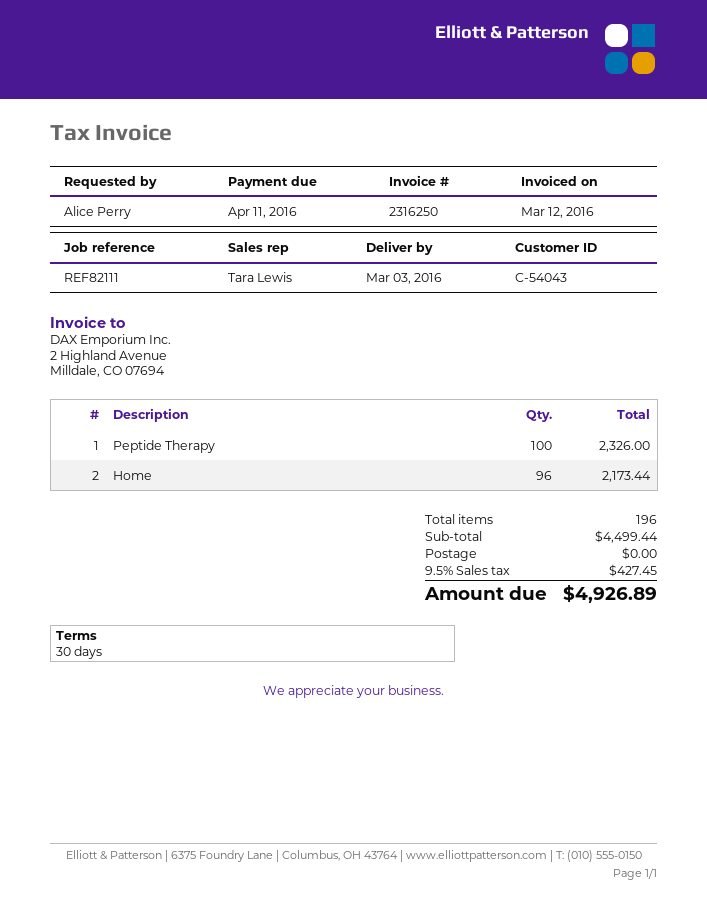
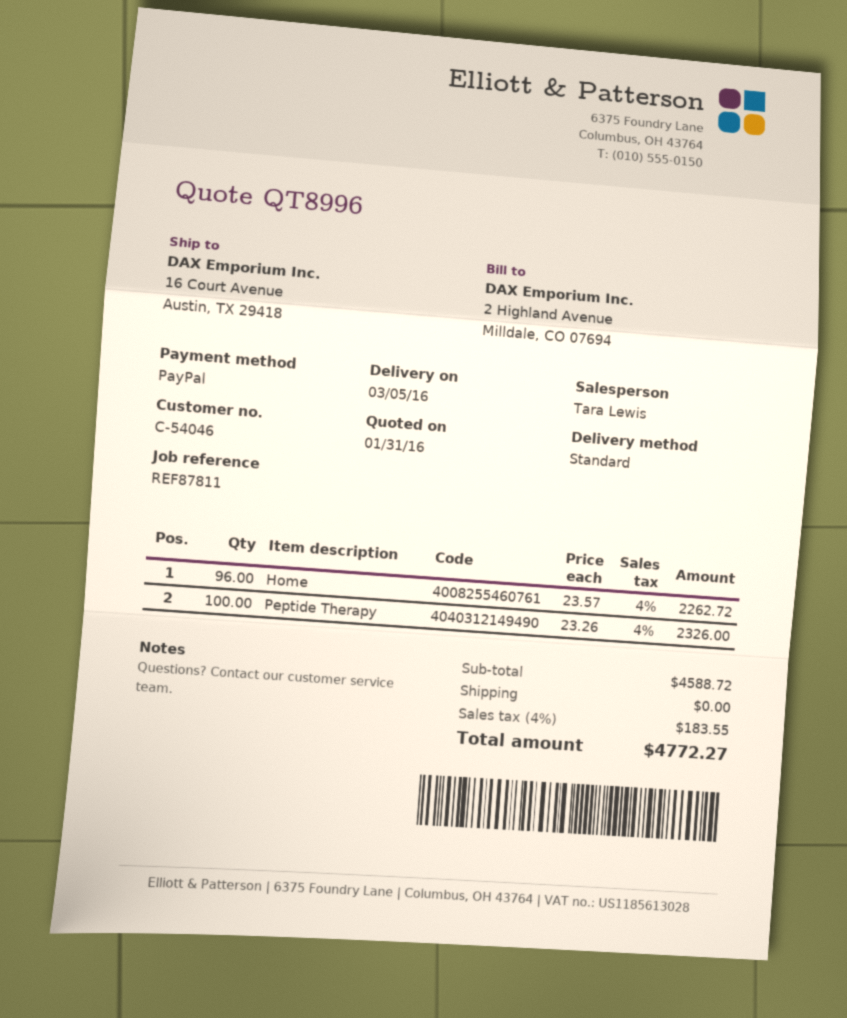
delivery date: 2016-03-03 -> 2016-03-05
customer number: C-54043 -> C-54046
reference: REF82111 -> REF87811
Home: 96 for 2173.44 -> 96 for 2262.72
subtotal: 4499.44 -> 4588.72
tax: 9.5% = 427.45 -> 4% = 183.55
total: 4926.89 -> 4772.27

